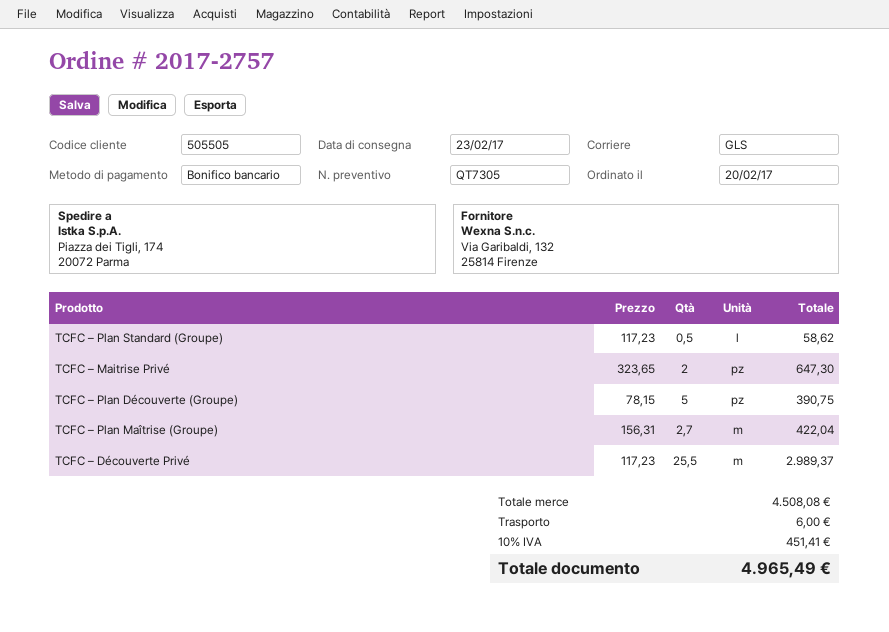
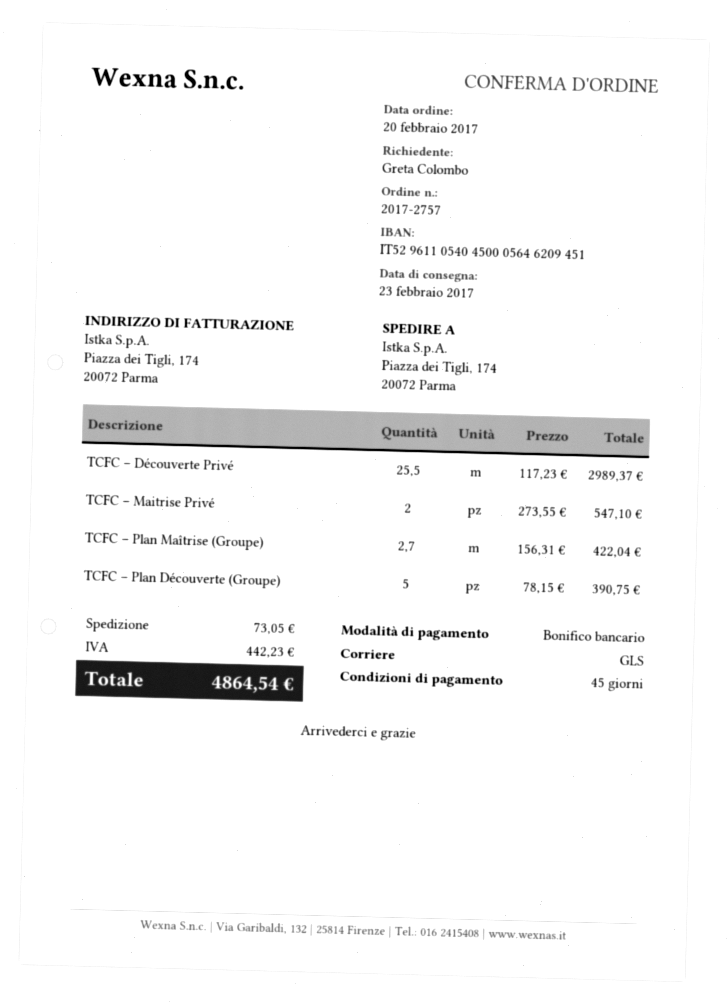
TCFC – Plan Standard (Groupe): 0.5 x 117.23 = 58.62 -> none
TCFC – Maitrise Privé: 2 x 323.65 = 647.30 -> 2 x 273.55 = 547.10
shipping: 6.00 -> 73.05
tax: 451.41 -> 442.23
total: 4965.49 -> 4864.54

